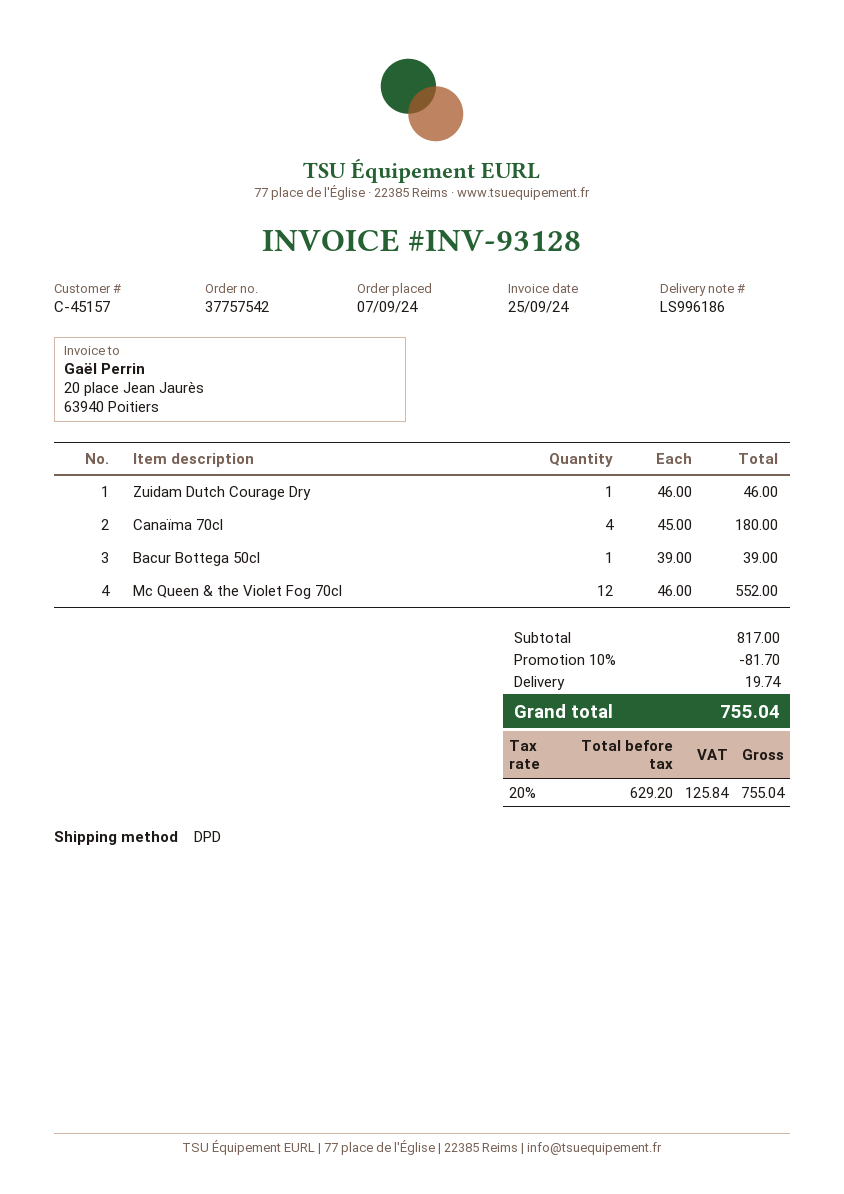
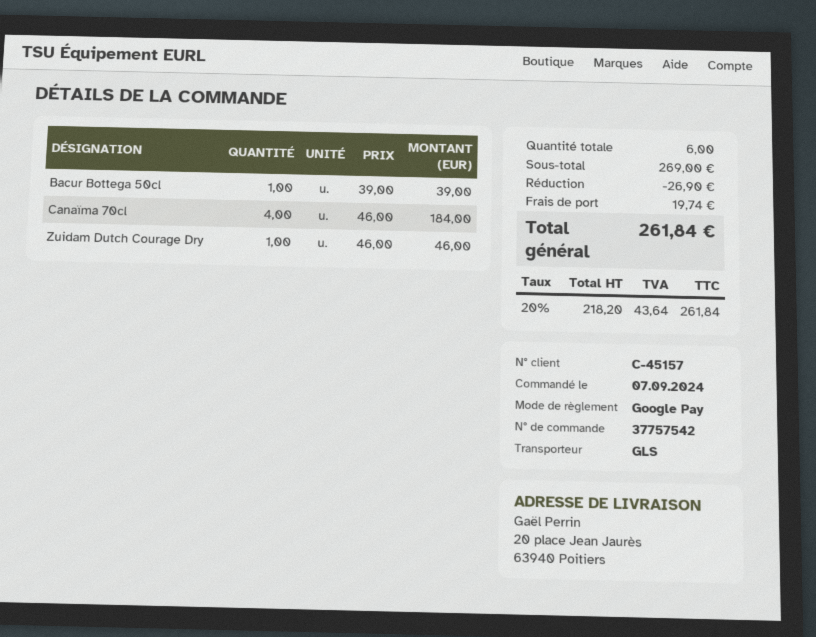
shipping method: DPD -> GLS
Canaïma 70cl: 4 x 45.00 = 180.00 -> 4 x 46.00 = 184.00
Mc Queen & the Violet Fog 70cl: 12 x 46.00 = 552.00 -> none
subtotal: 817.00 -> 269.00
discount: 81.70 -> 26.90
net: 629.20 -> 218.20
tax: 20% = 125.84 -> 20% = 43.64
total: 755.04 -> 261.84

